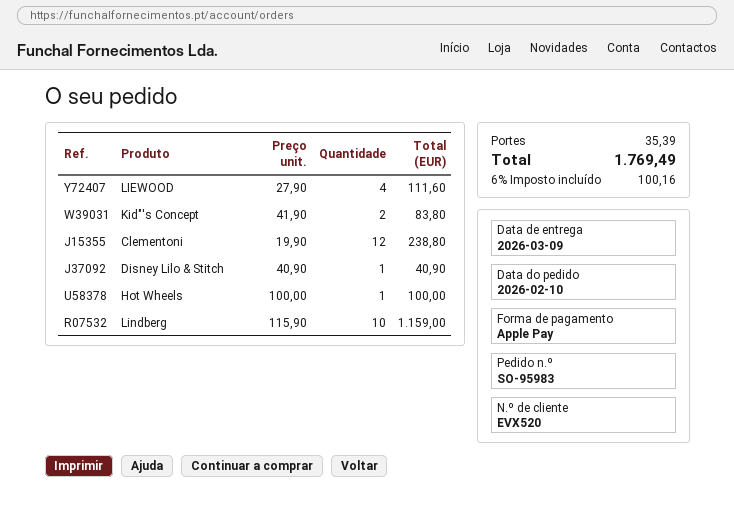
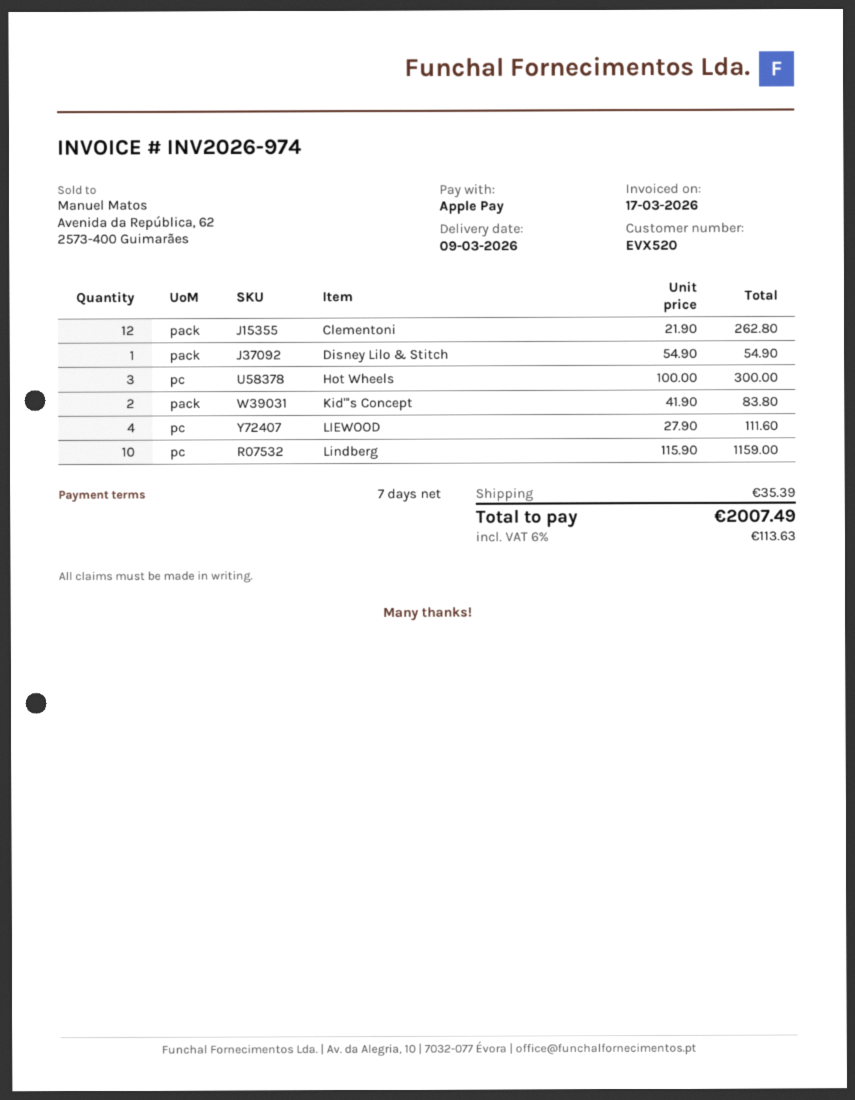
Clementoni: 12 x 19.90 = 238.80 -> 12 x 21.90 = 262.80
Disney Lilo & Stitch: 1 x 40.90 = 40.90 -> 1 x 54.90 = 54.90
Hot Wheels: 1 x 100.00 = 100.00 -> 3 x 100.00 = 300.00
tax: 6% = 100.16 -> 6% = 113.63
total: 1769.49 -> 2007.49

